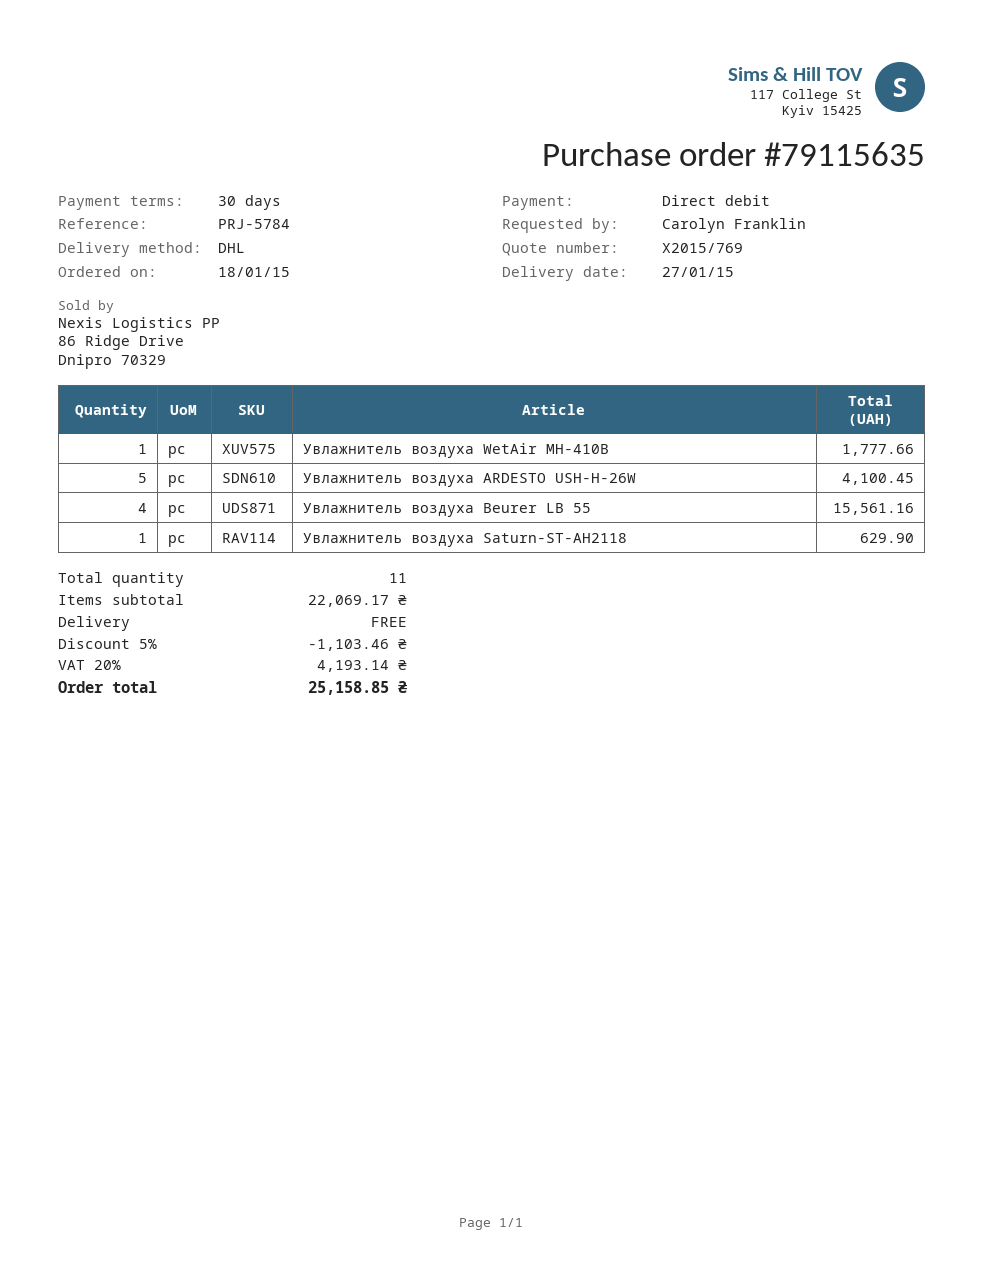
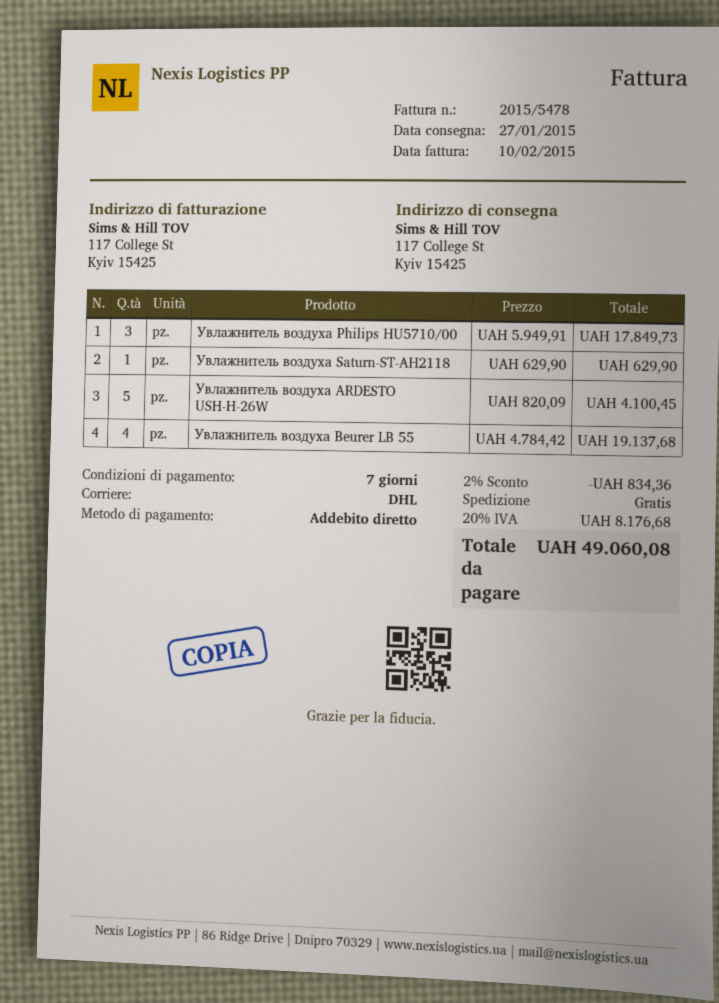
payment terms: 30 days -> 7 days
Увлажнитель воздуха WetAir MH-410B: 1 for 1777.66 -> none
Увлажнитель воздуха Beurer LB 55: 4 for 15561.16 -> 4 for 19137.68
Увлажнитель воздуха Philips HU5710/00: none -> 3 for 17849.73
discount: 5% = 1103.46 -> 2% = 834.36
tax: 20% = 4193.14 -> 20% = 8176.68
total: 25158.85 -> 49060.08

